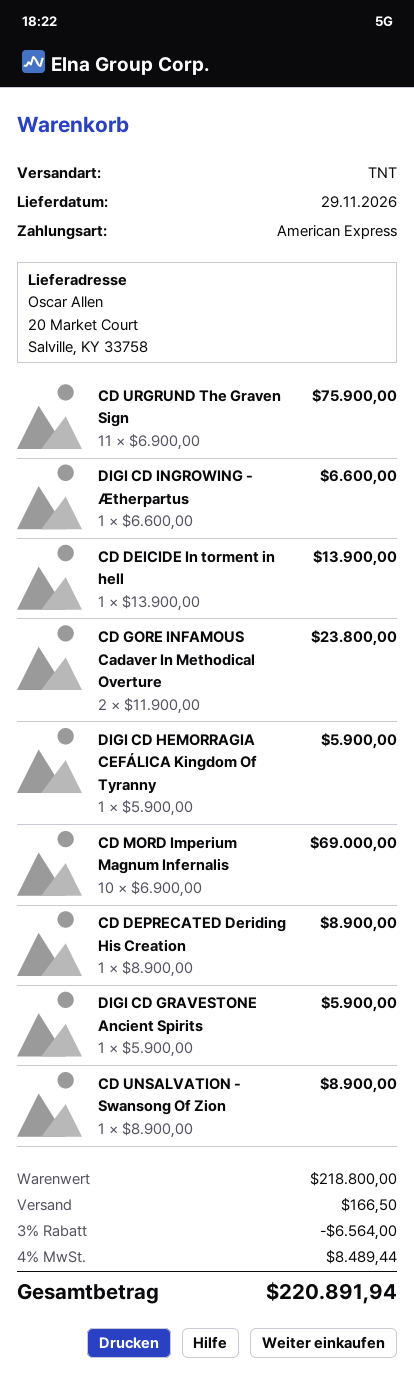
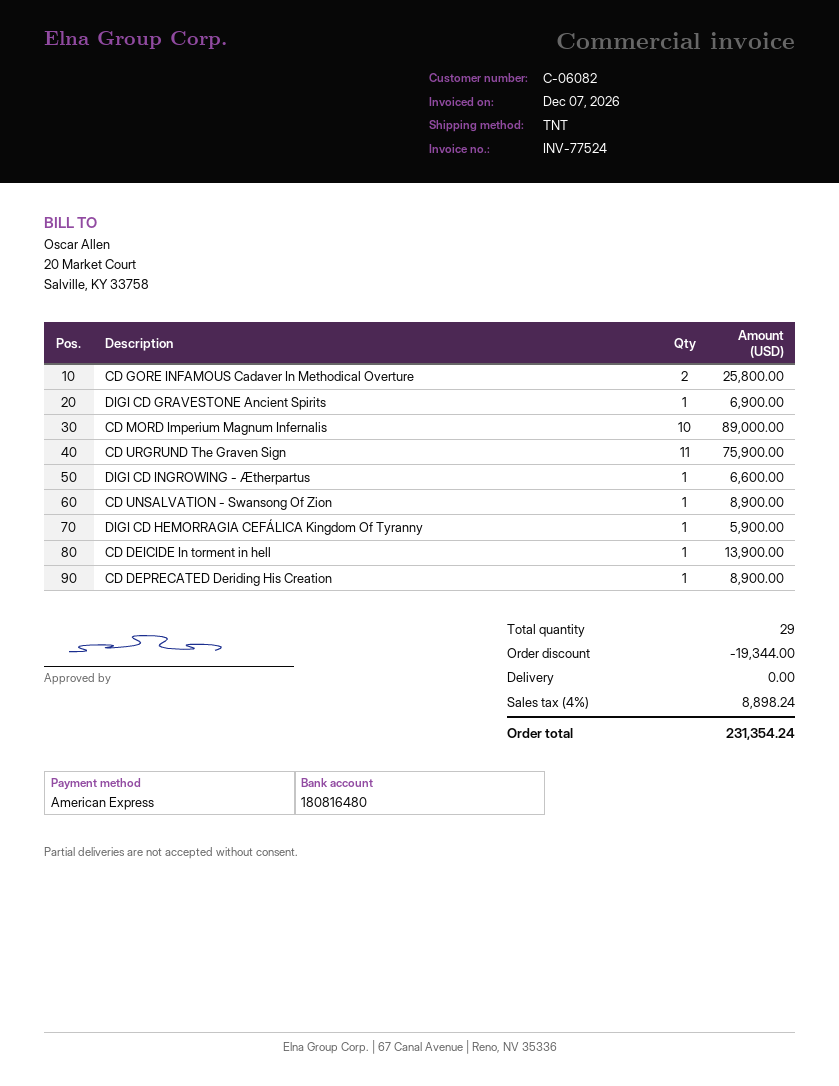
CD GORE INFAMOUS Cadaver In Methodical Overture: 2 for 23800.00 -> 2 for 25800.00
CD MORD Imperium Magnum Infernalis: 10 for 69000.00 -> 10 for 89000.00
DIGI CD GRAVESTONE Ancient Spirits: 1 for 5900.00 -> 1 for 6900.00
discount: 6564.00 -> 19344.00
shipping: 166.50 -> 0.00
tax: 4% = 8489.44 -> 4% = 8898.24
total: 220891.94 -> 231354.24

